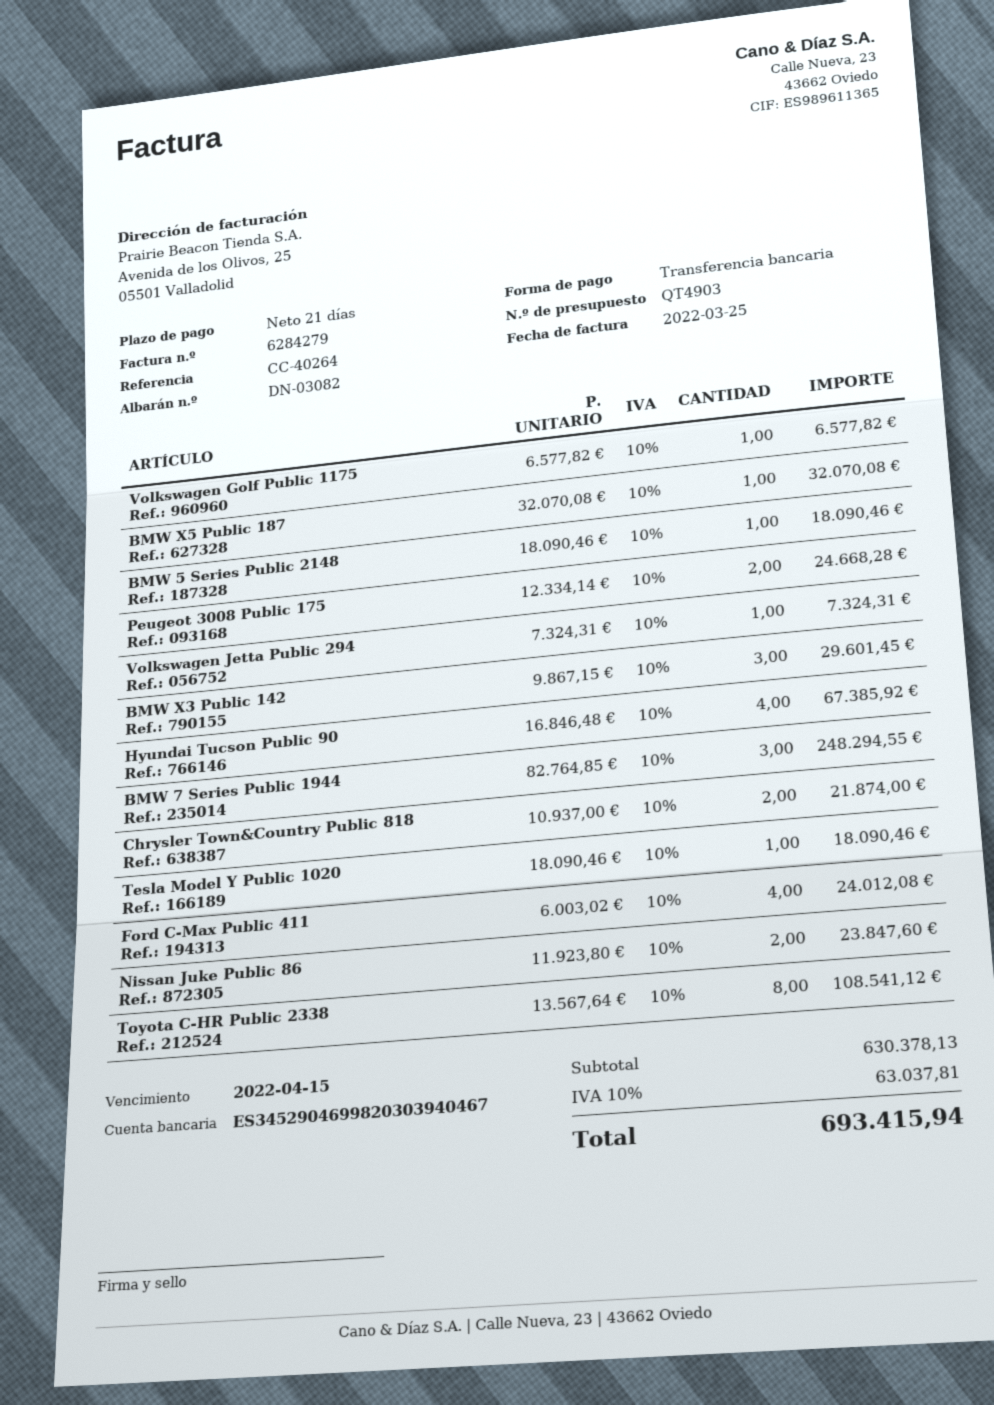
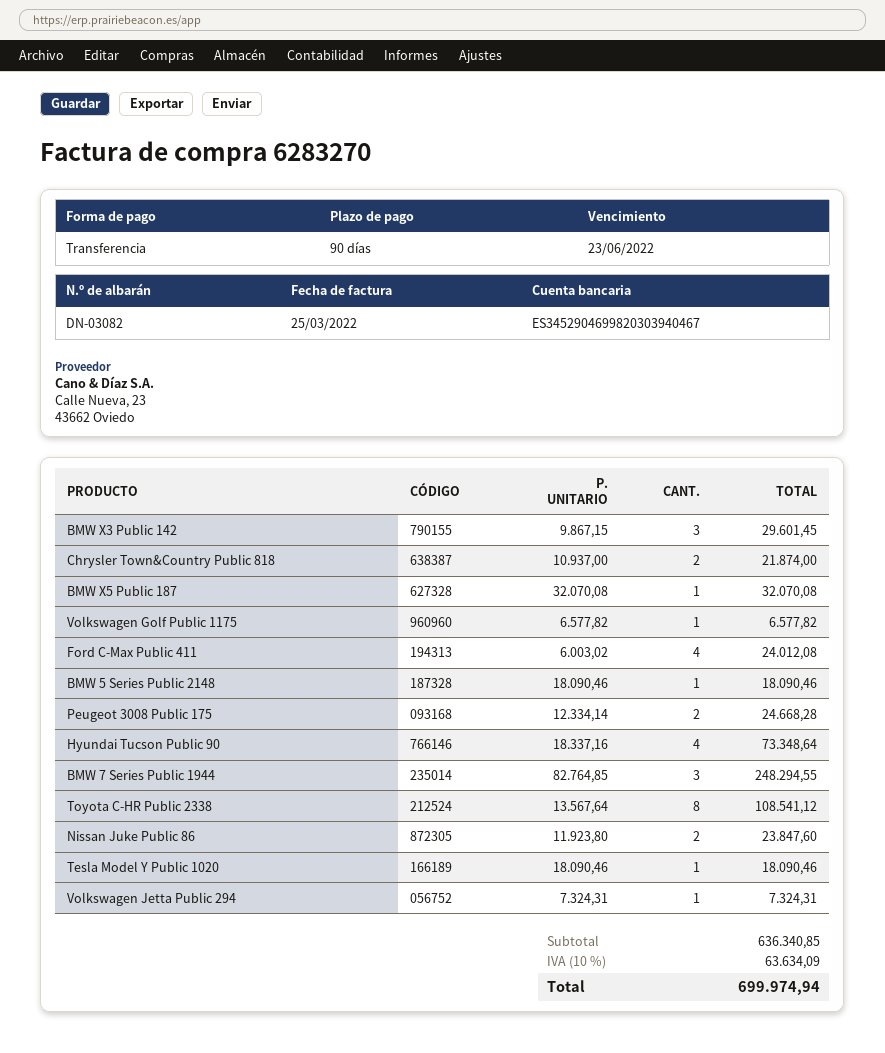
invoice number: 6284279 -> 6283270
payment terms: 21 days -> 90 days
due date: 2022-04-15 -> 2022-06-23
Hyundai Tucson Public 90: 4 x 16846.48 = 67385.92 -> 4 x 18337.16 = 73348.64
subtotal: 630378.13 -> 636340.85
tax: 10% = 63037.81 -> 10% = 63634.09
total: 693415.94 -> 699974.94

